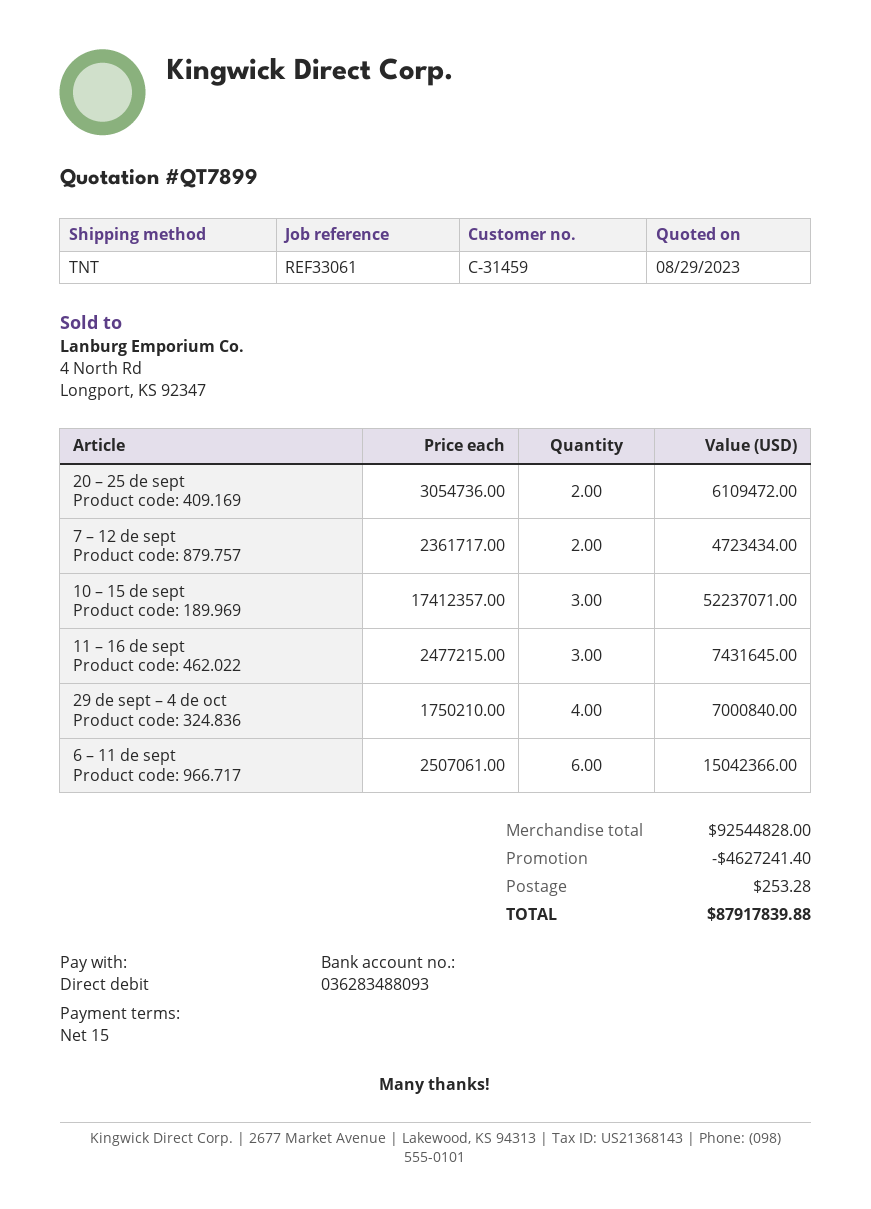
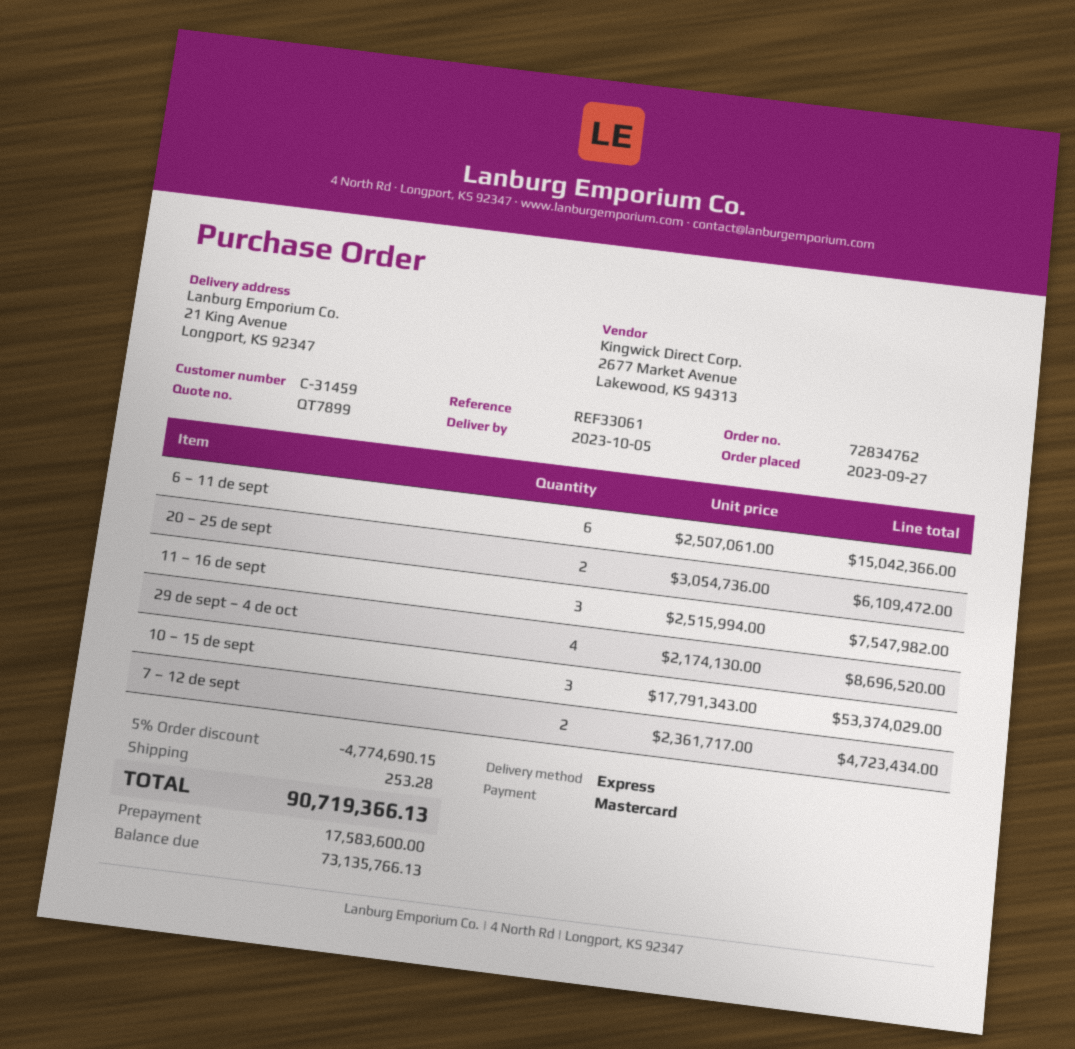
payment method: direct debit -> Mastercard
shipping method: TNT -> express
10 – 15 de sept: 3 x 17412357.00 = 52237071.00 -> 3 x 17791343.00 = 53374029.00
11 – 16 de sept: 3 x 2477215.00 = 7431645.00 -> 3 x 2515994.00 = 7547982.00
29 de sept – 4 de oct: 4 x 1750210.00 = 7000840.00 -> 4 x 2174130.00 = 8696520.00
discount: 4627241.40 -> 4774690.15
total: 87917839.88 -> 90719366.13

